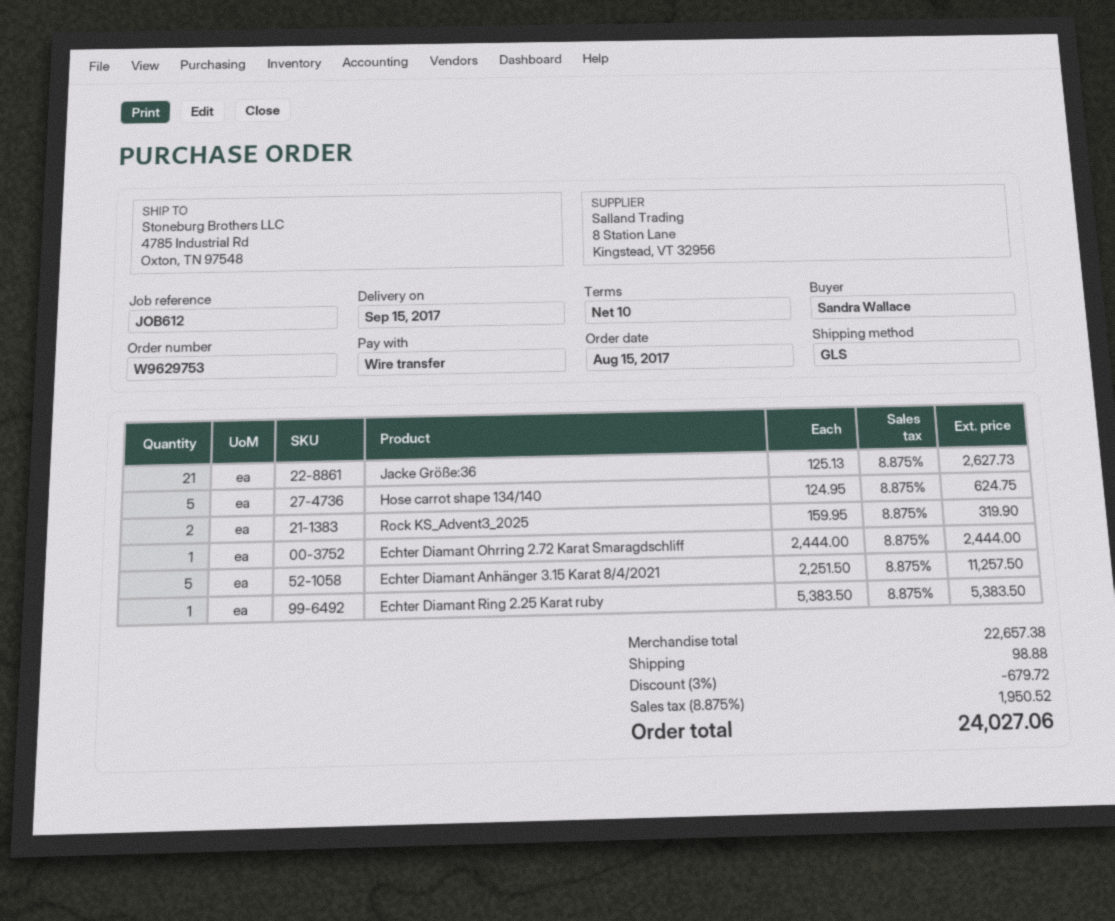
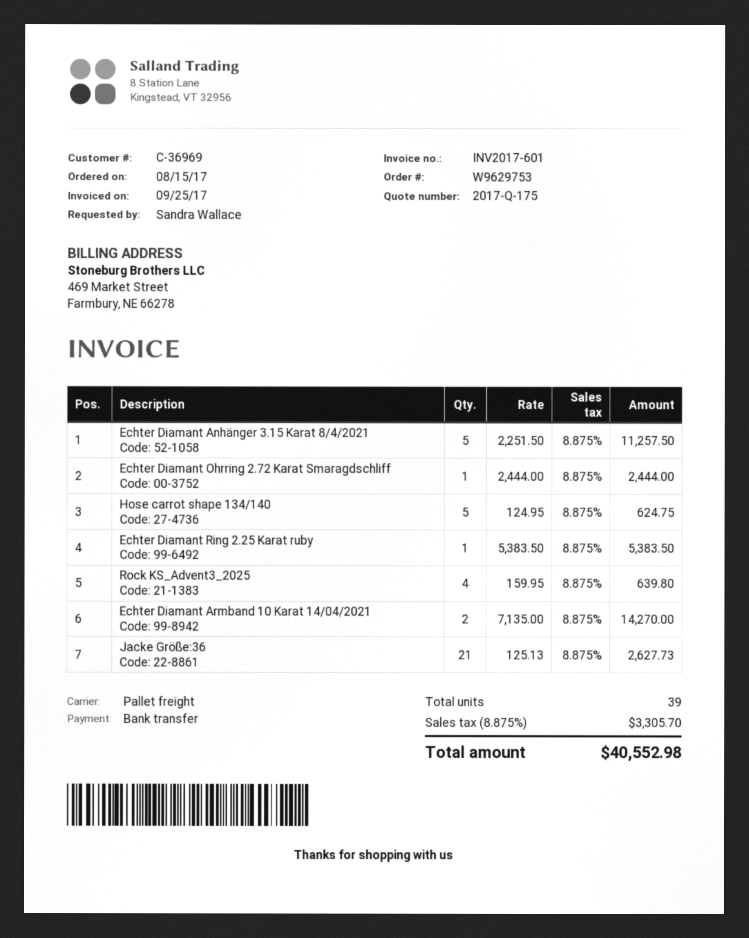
shipping method: GLS -> pallet freight
Rock KS_Advent3_2025: 2 x 159.95 = 319.90 -> 4 x 159.95 = 639.80
Echter Diamant Armband 10 Karat 14/04/2021: none -> 2 x 7135.00 = 14270.00
discount: 3% = 679.72 -> none
shipping: 98.88 -> none
tax: 8.875% = 1950.52 -> 8.875% = 3305.70
total: 24027.06 -> 40552.98

